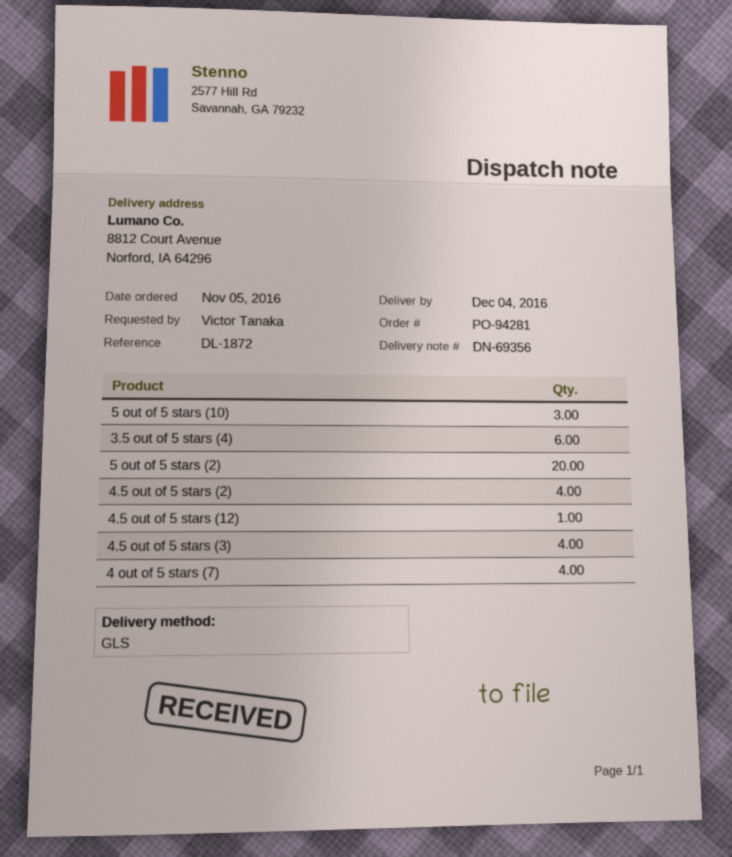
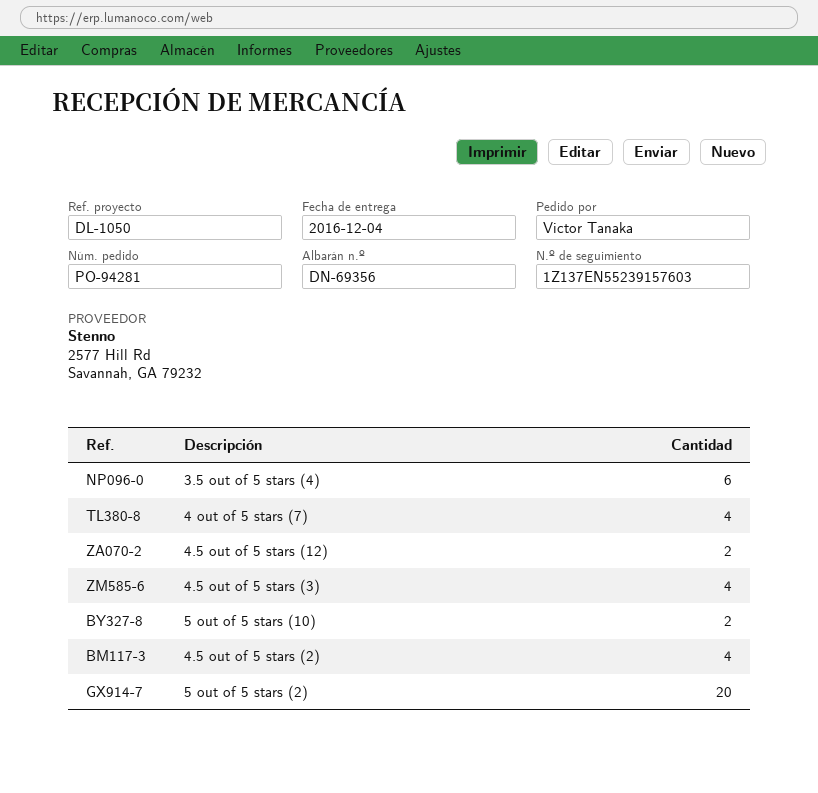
reference: DL-1872 -> DL-1050
5 out of 5 stars (10): 3 -> 2
4.5 out of 5 stars (12): 1 -> 2

